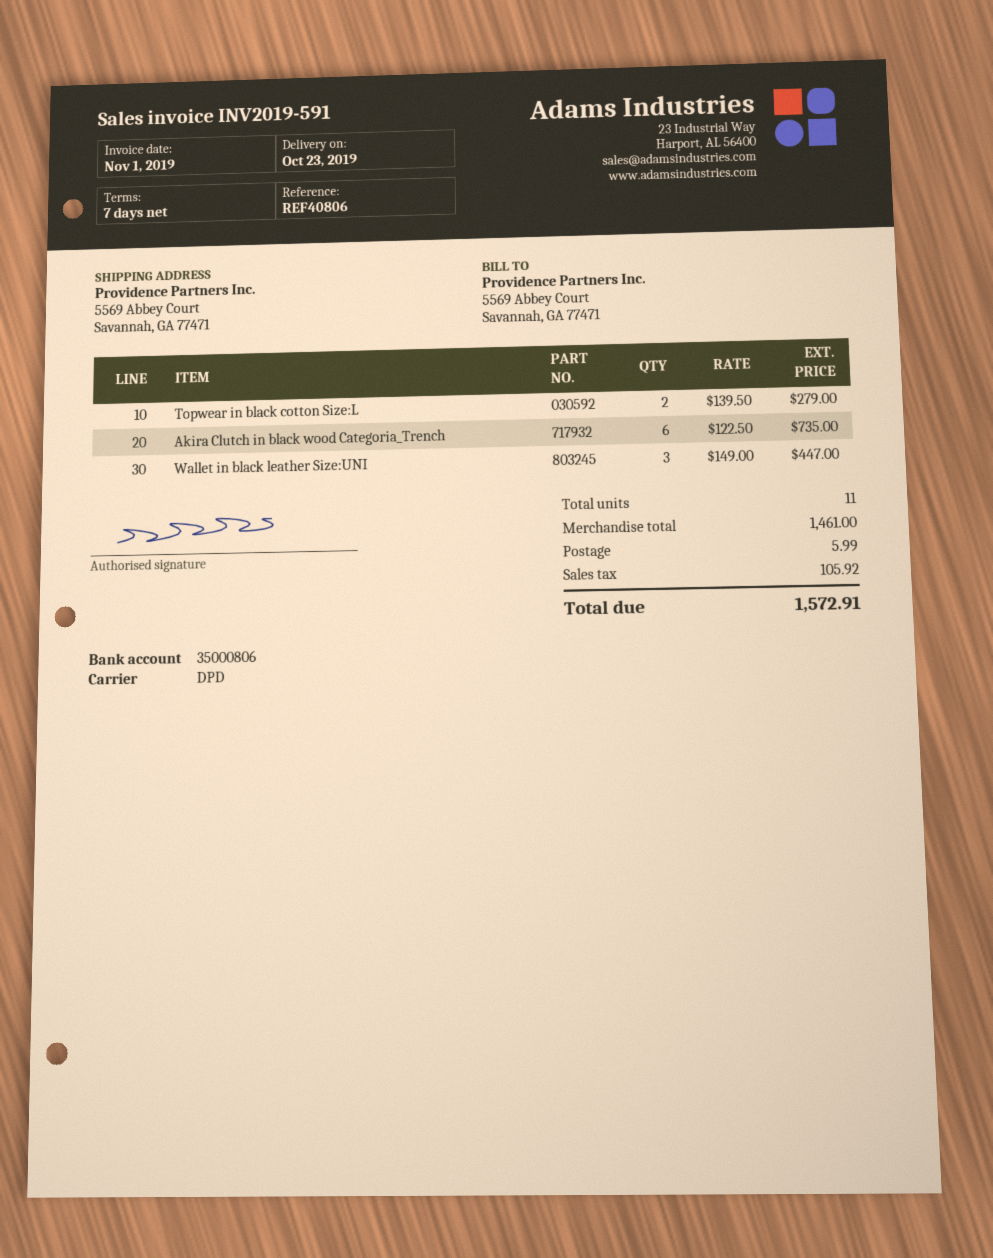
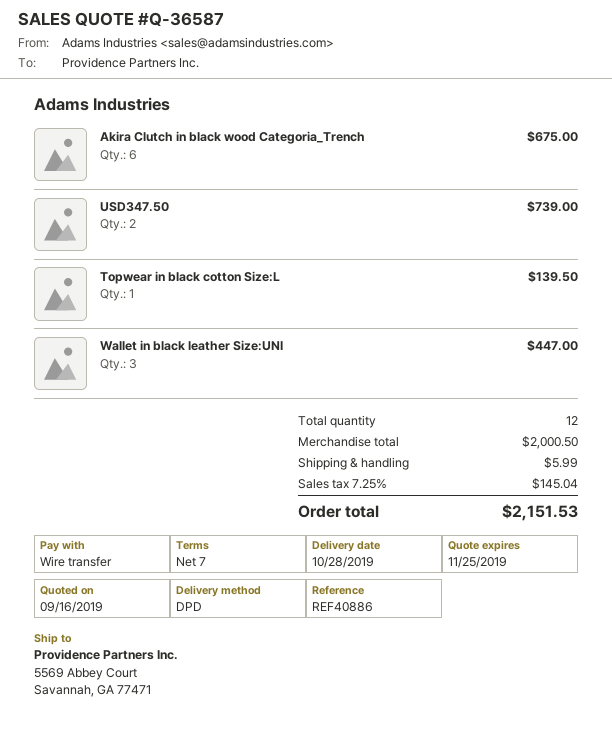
delivery date: 2019-10-23 -> 2019-10-28
reference: REF40806 -> REF40886
Topwear in black cotton Size:L: 2 for 279.00 -> 1 for 139.50
Akira Clutch in black wood Categoria_Trench: 6 for 735.00 -> 6 for 675.00
USD347.50: none -> 2 for 739.00
total quantity: 11 -> 12
subtotal: 1461.00 -> 2000.50
tax: 105.92 -> 145.04
total: 1572.91 -> 2151.53

